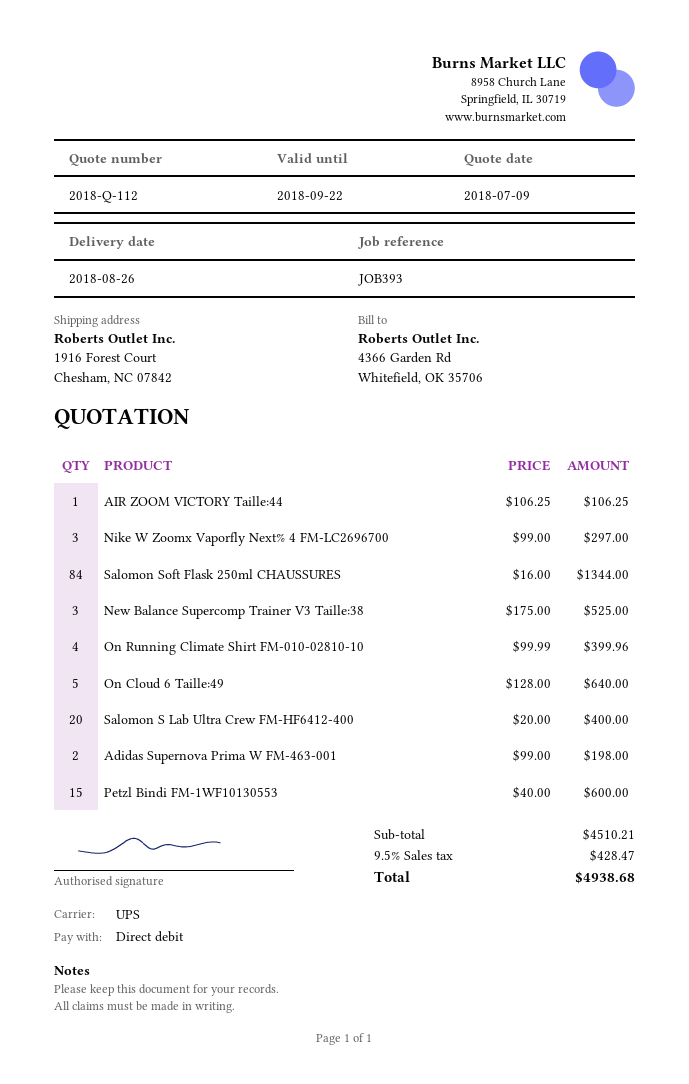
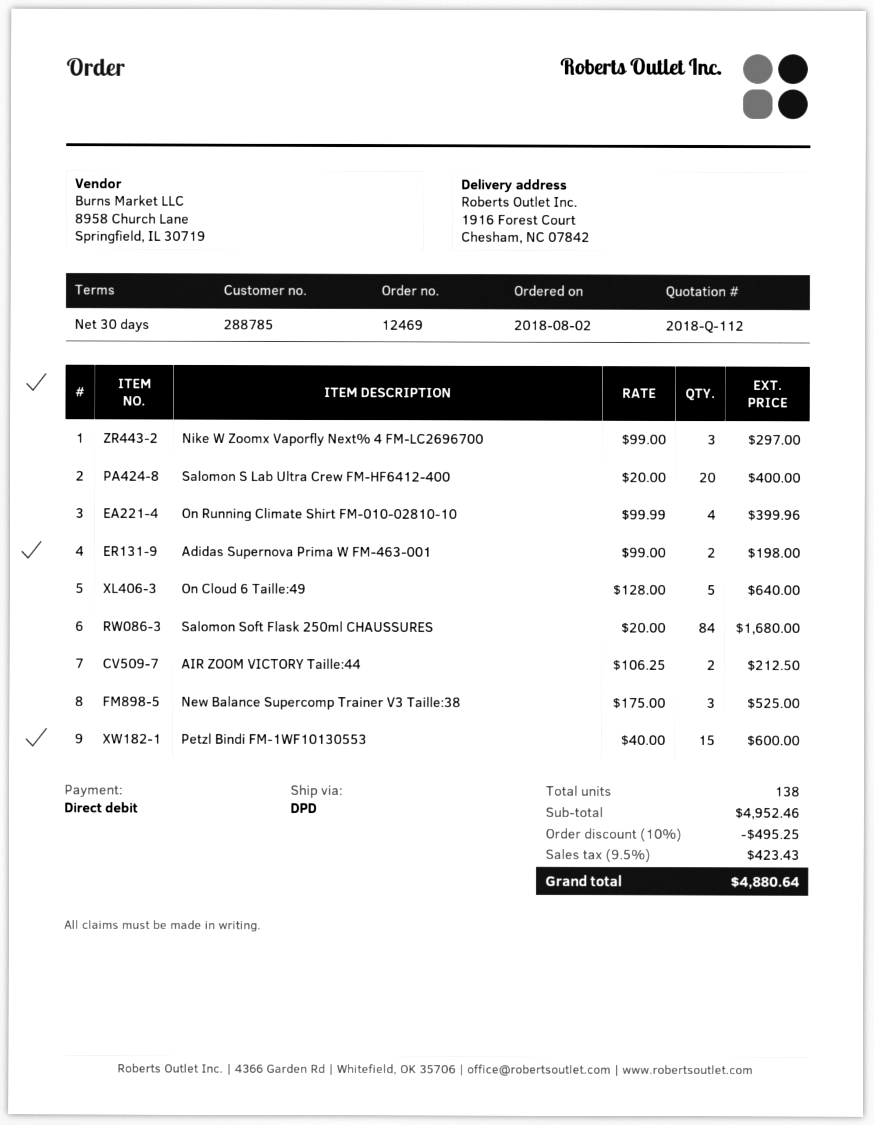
shipping method: UPS -> DPD
AIR ZOOM VICTORY Taille:44: 1 x 106.25 = 106.25 -> 2 x 106.25 = 212.50
Salomon Soft Flask 250ml CHAUSSURES: 84 x 16.00 = 1344.00 -> 84 x 20.00 = 1680.00
subtotal: 4510.21 -> 4952.46
discount: none -> 10% = 495.25
tax: 9.5% = 428.47 -> 9.5% = 423.43
total: 4938.68 -> 4880.64

